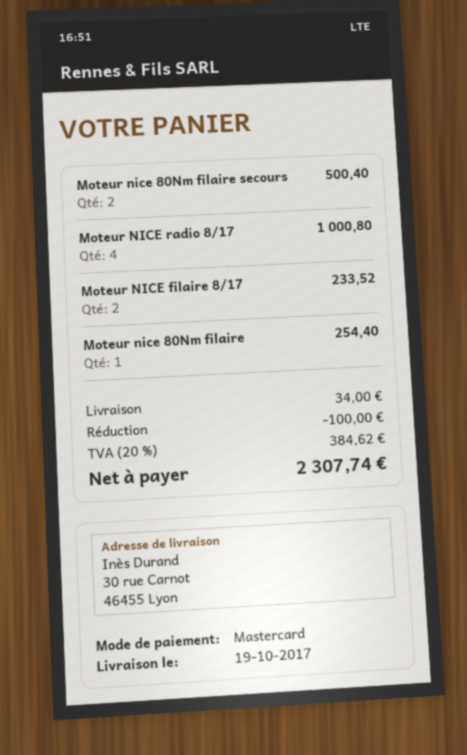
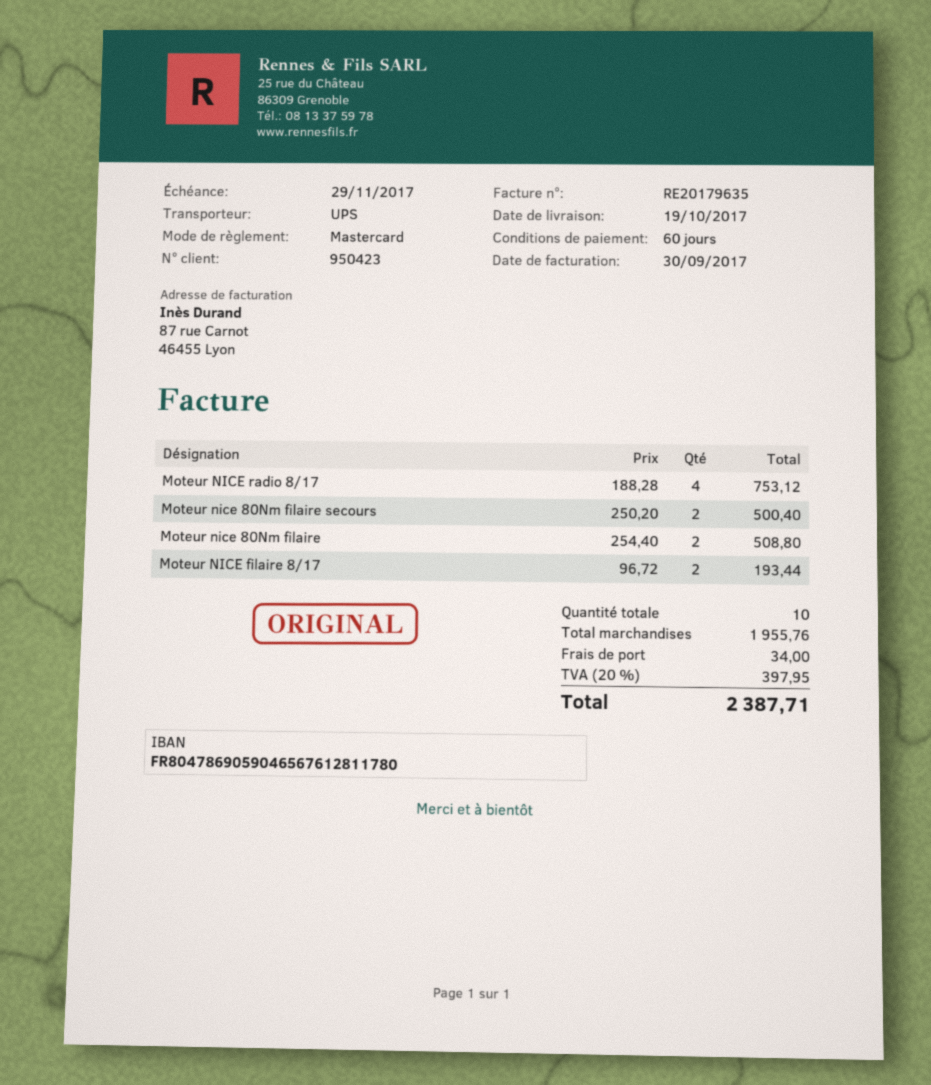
Moteur NICE radio 8/17: 4 for 1000.80 -> 4 for 753.12
Moteur NICE filaire 8/17: 2 for 233.52 -> 2 for 193.44
Moteur nice 80Nm filaire: 1 for 254.40 -> 2 for 508.80
discount: 100.00 -> none
tax: 20% = 384.62 -> 20% = 397.95
total: 2307.74 -> 2387.71

